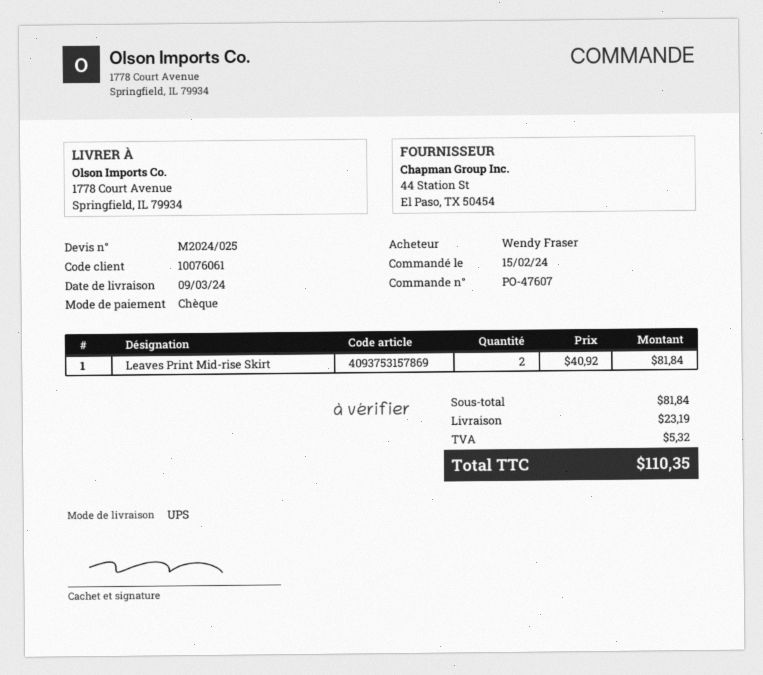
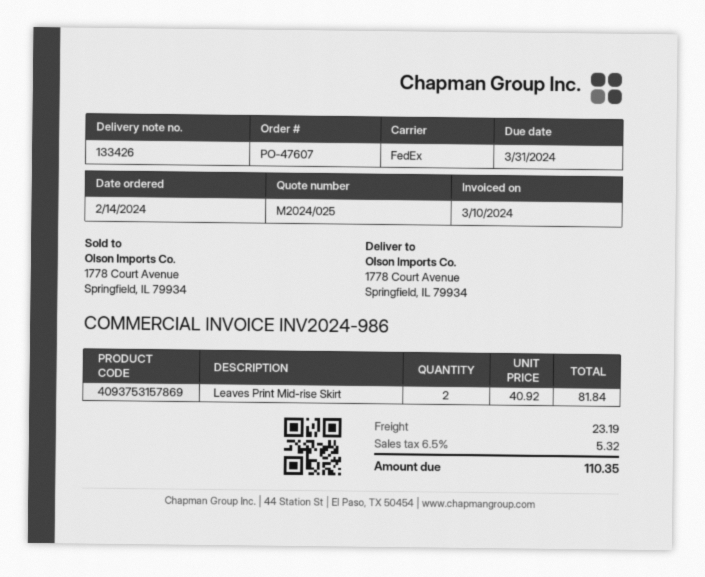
order date: 2024-02-15 -> 2024-02-14
shipping method: UPS -> FedEx

